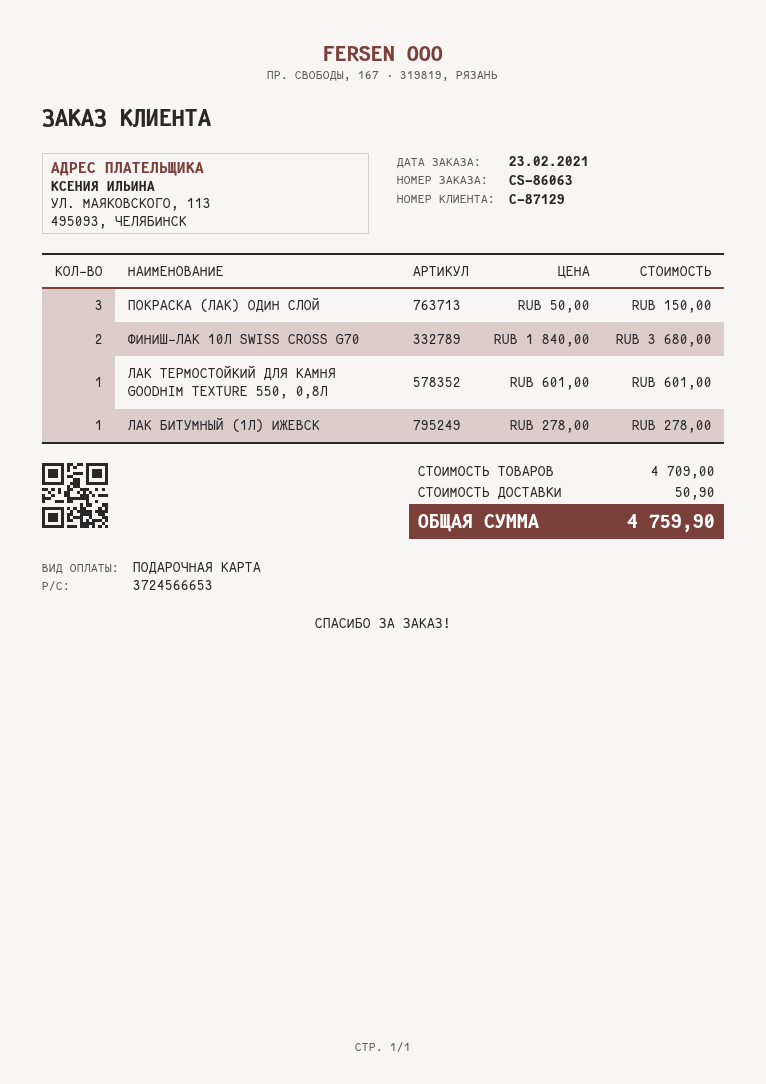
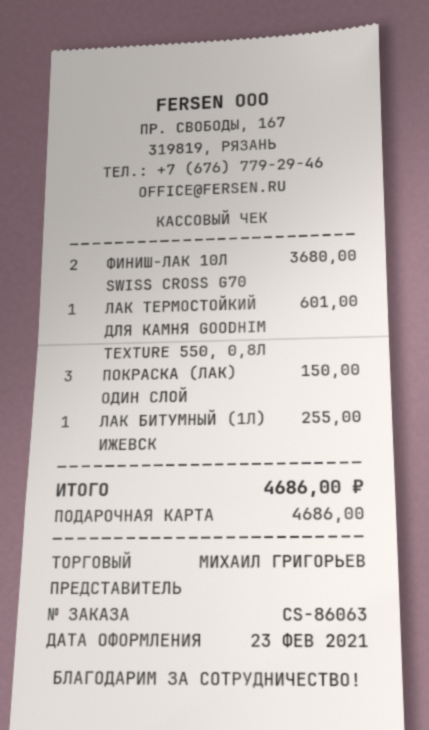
ЛАК БИТУМНЫЙ (1Л) ИЖЕВСК: 1 for 278.00 -> 1 for 255.00
shipping: 50.90 -> none
total: 4759.90 -> 4686.00

